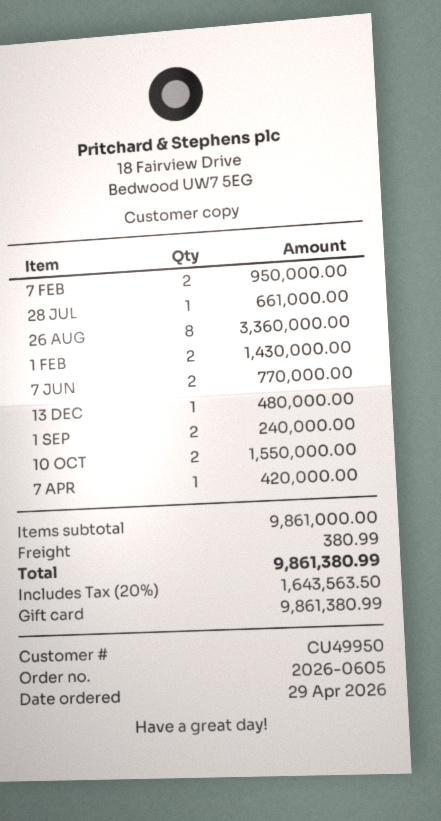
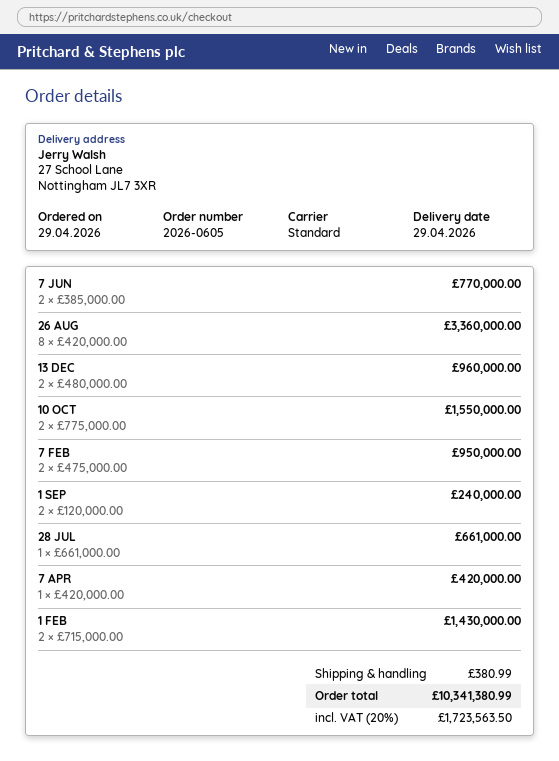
13 DEC: 1 for 480000.00 -> 2 for 960000.00
tax: 20% = 1643563.50 -> 20% = 1723563.50
total: 9861380.99 -> 10341380.99

